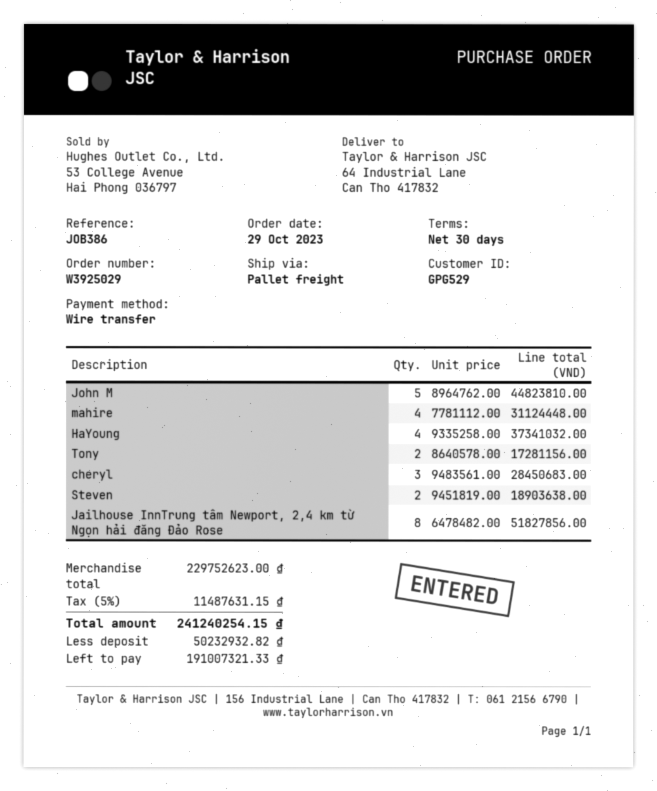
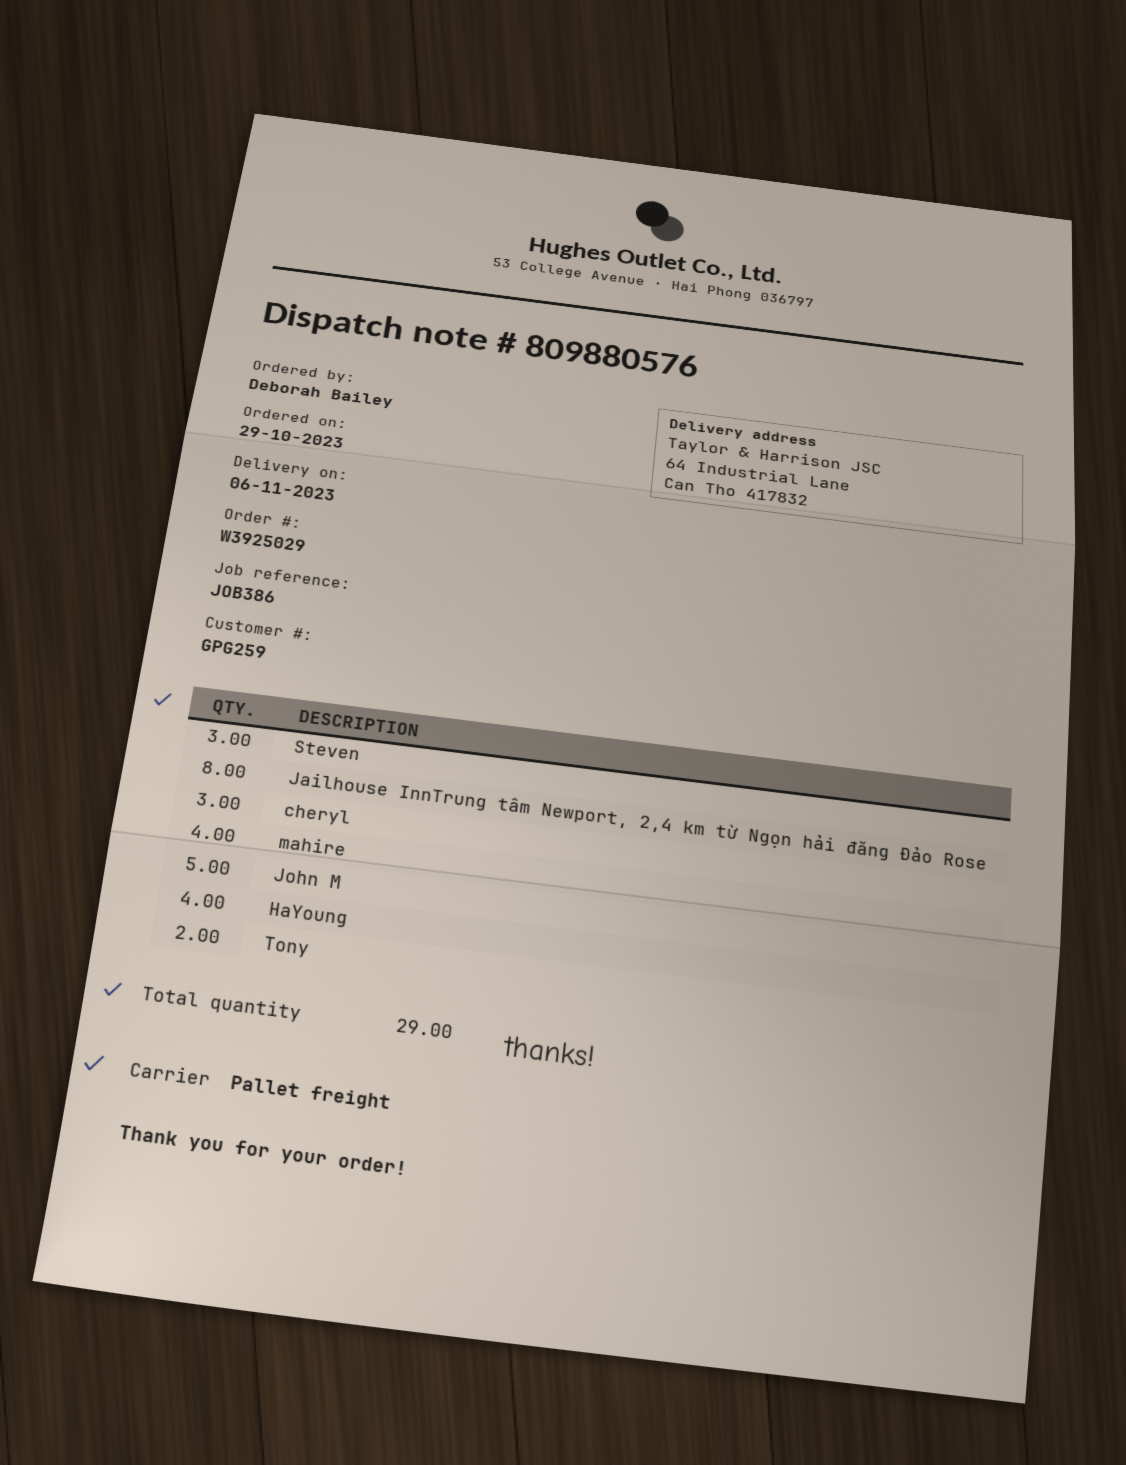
customer number: GPG529 -> GPG259
Steven: 2 -> 3

